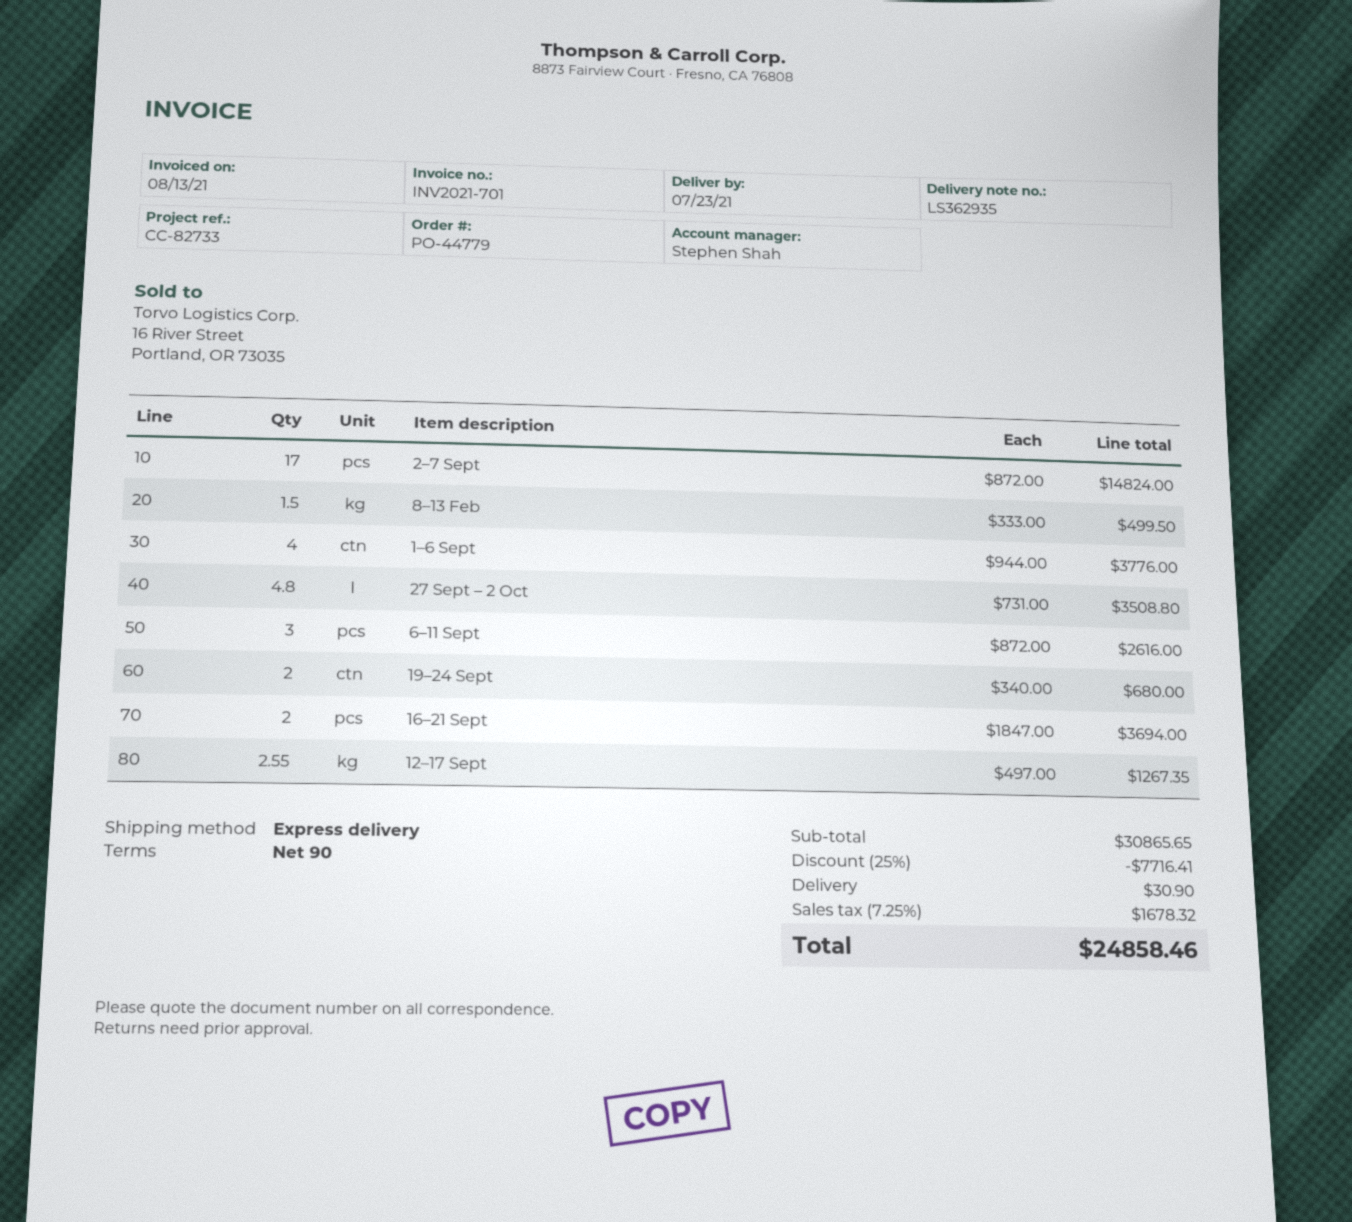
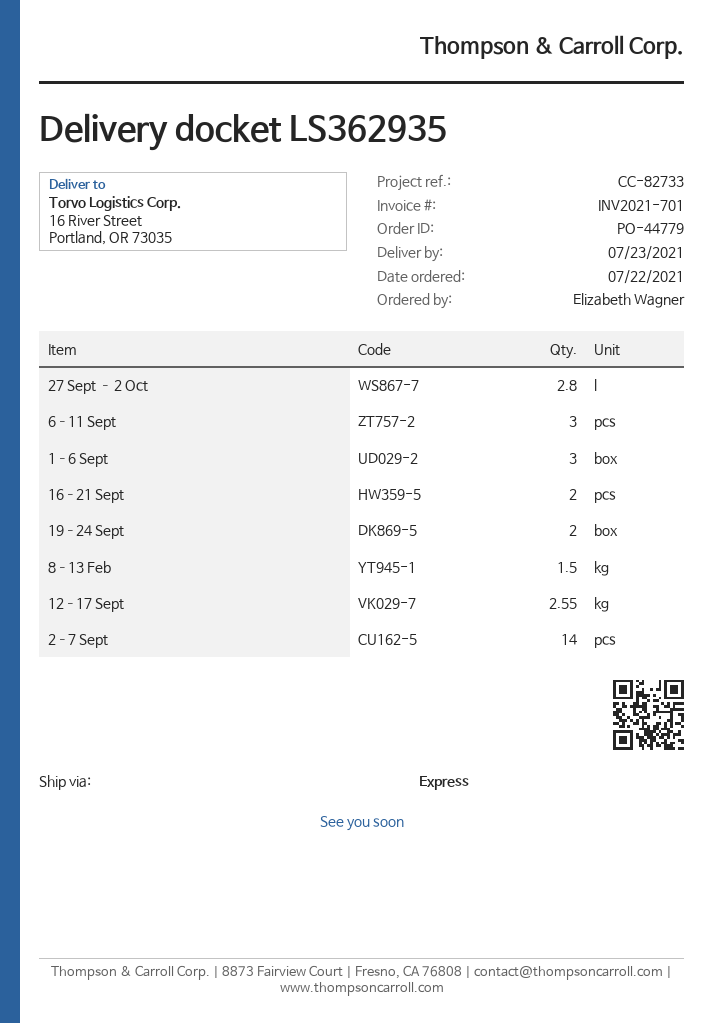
2–7 Sept: 17 -> 14
1–6 Sept: 4 -> 3
27 Sept – 2 Oct: 4.8 -> 2.8

